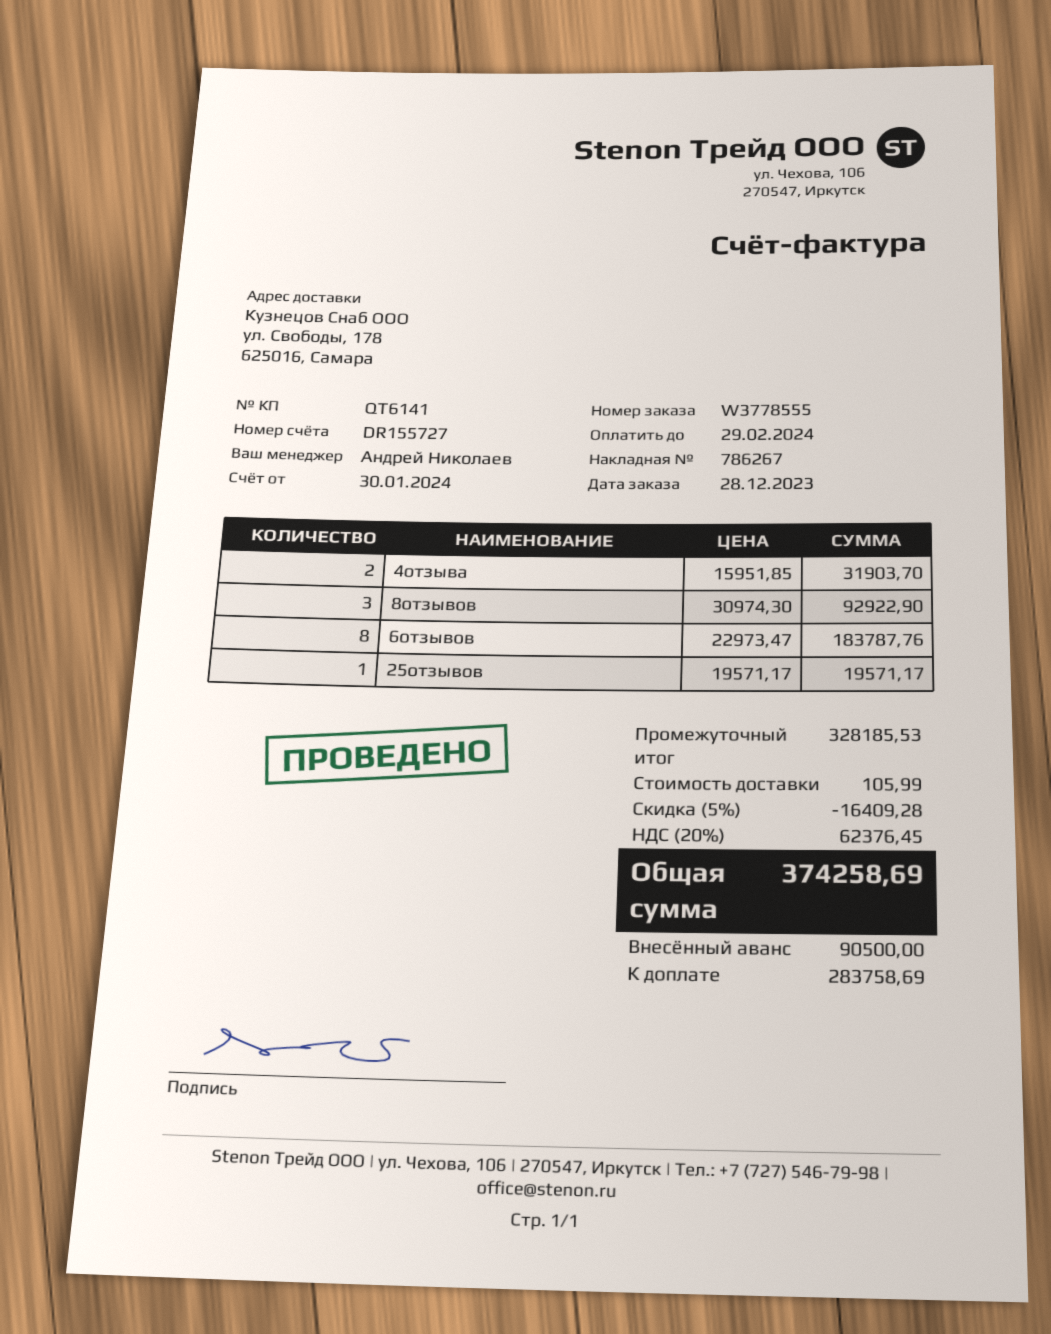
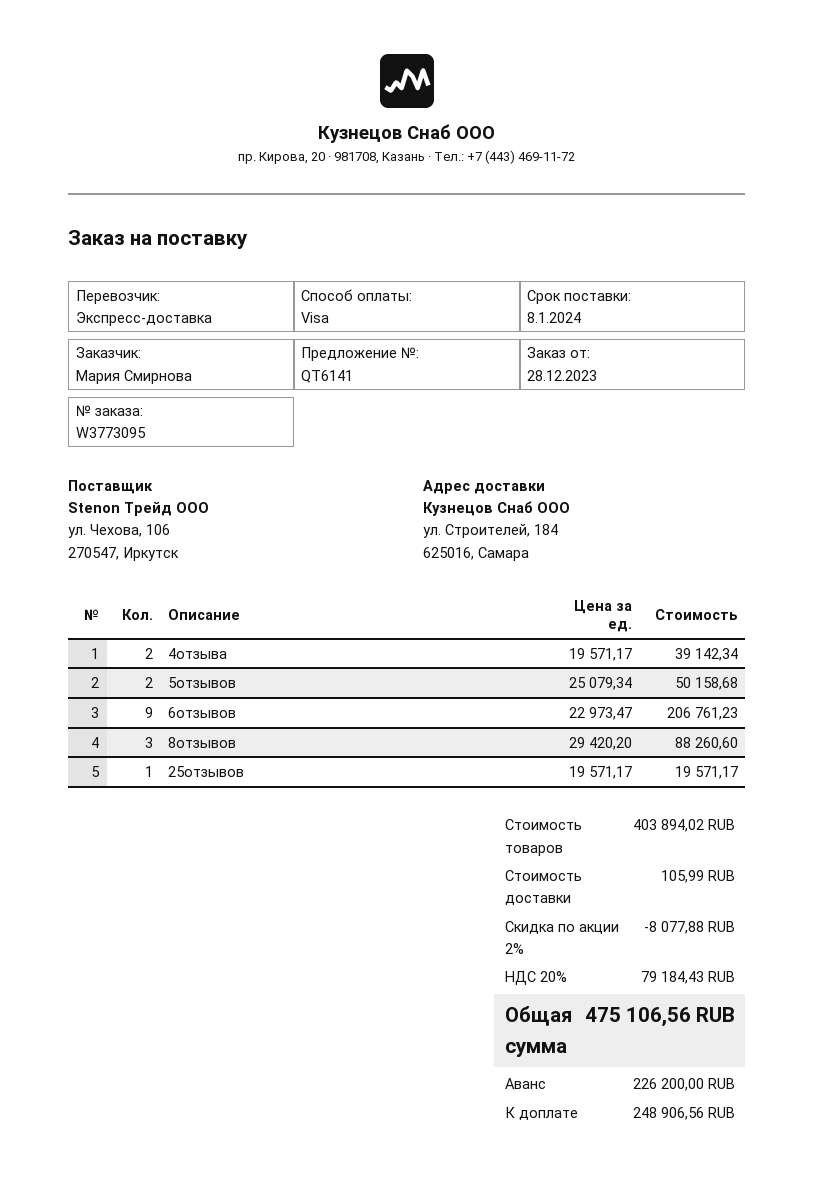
order number: W3778555 -> W3773095
ship to: ул. Свободы, 178, 625016, Самара -> ул. Строителей, 184, 625016, Самара
4отзыва: 2 x 15951.85 = 31903.70 -> 2 x 19571.17 = 39142.34
8отзывов: 3 x 30974.30 = 92922.90 -> 3 x 29420.20 = 88260.60
6отзывов: 8 x 22973.47 = 183787.76 -> 9 x 22973.47 = 206761.23
5отзывов: none -> 2 x 25079.34 = 50158.68
subtotal: 328185.53 -> 403894.02
discount: 5% = 16409.28 -> 2% = 8077.88
tax: 20% = 62376.45 -> 20% = 79184.43
total: 374258.69 -> 475106.56
deposit: 90500.00 -> 226200.00
balance: 283758.69 -> 248906.56

